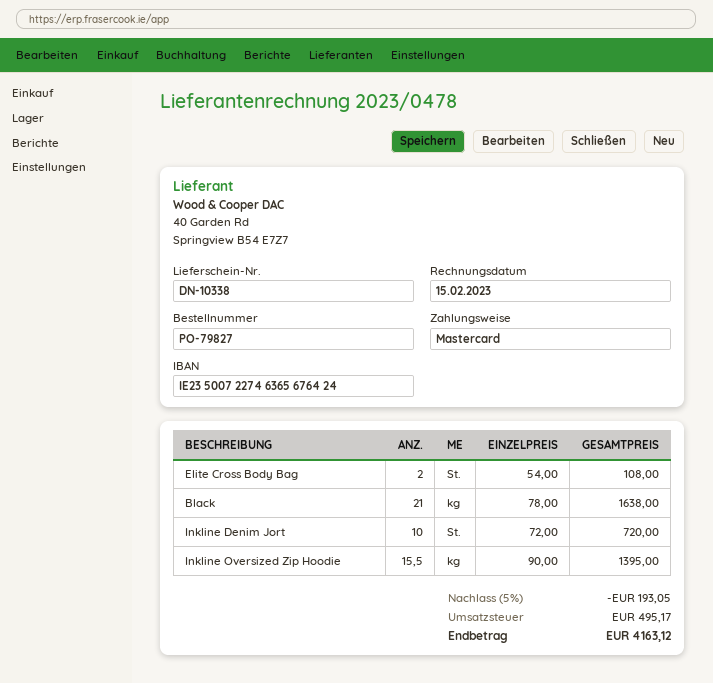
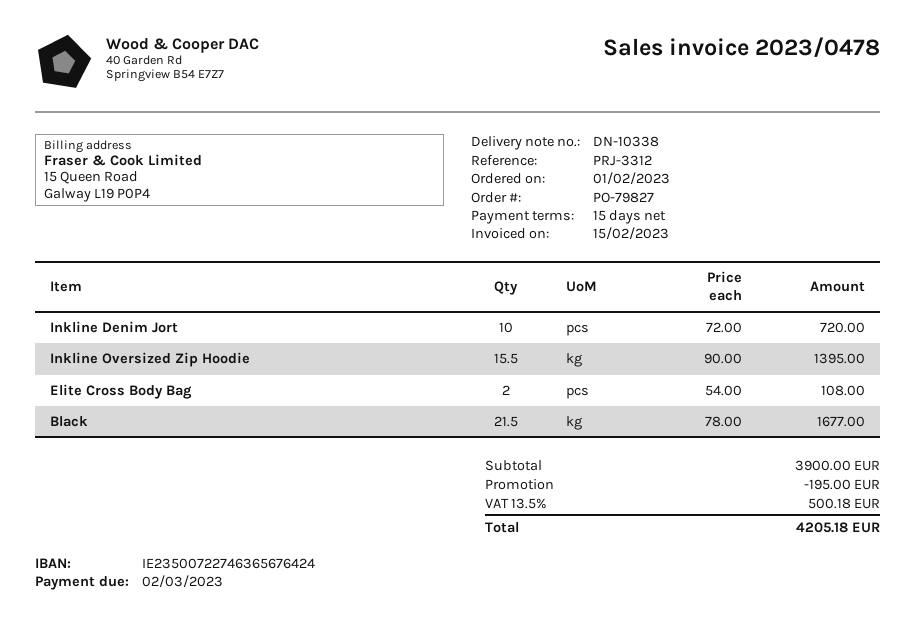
Black: 21 x 78.00 = 1638.00 -> 21.5 x 78.00 = 1677.00
discount: 193.05 -> 195.00
tax: 495.17 -> 500.18
total: 4163.12 -> 4205.18

